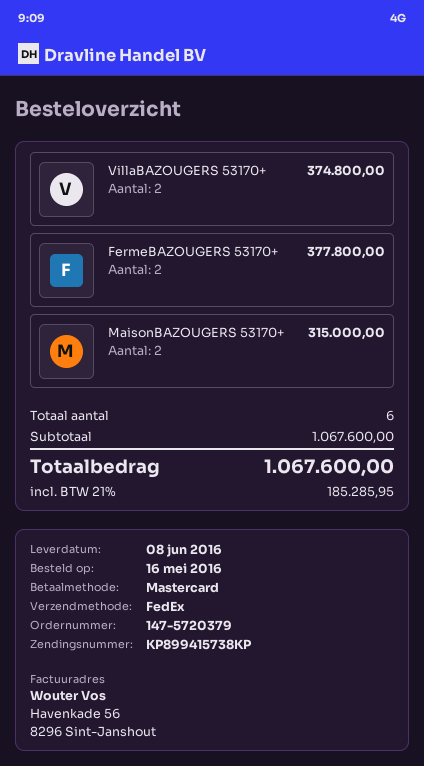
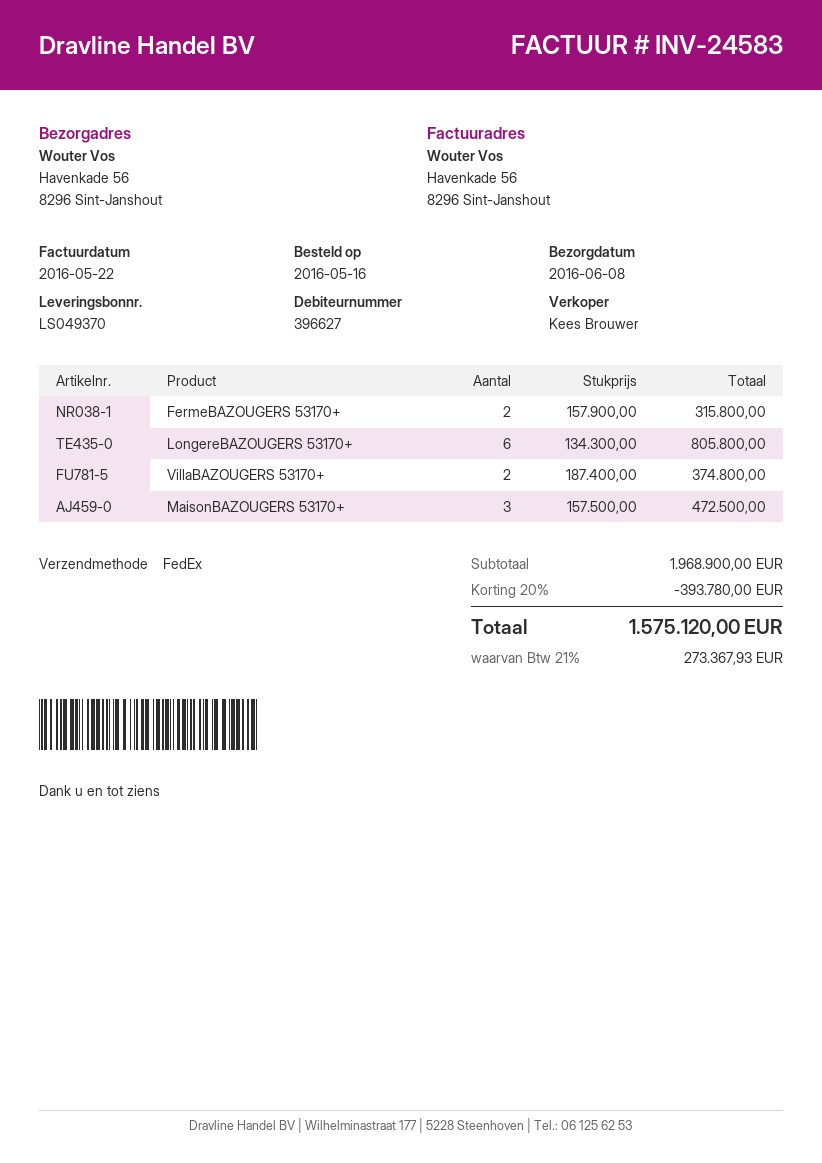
FermeBAZOUGERS 53170+: 2 for 377800.00 -> 2 for 315800.00
MaisonBAZOUGERS 53170+: 2 for 315000.00 -> 3 for 472500.00
LongereBAZOUGERS 53170+: none -> 6 for 805800.00
subtotal: 1067600.00 -> 1968900.00
discount: none -> 20% = 393780.00
tax: 21% = 185285.95 -> 21% = 273367.93
total: 1067600.00 -> 1575120.00

